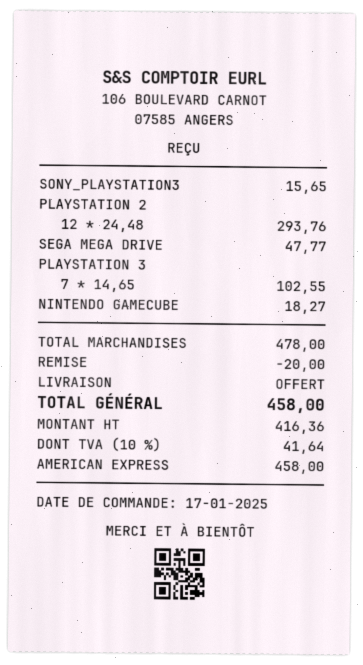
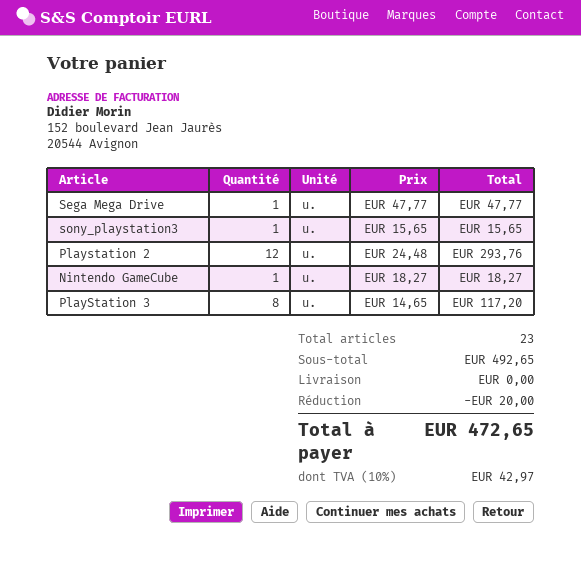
PLAYSTATION 3: 7 x 14.65 = 102.55 -> 8 x 14.65 = 117.20
subtotal: 478.00 -> 492.65
tax: 10% = 41.64 -> 10% = 42.97
total: 458.00 -> 472.65

